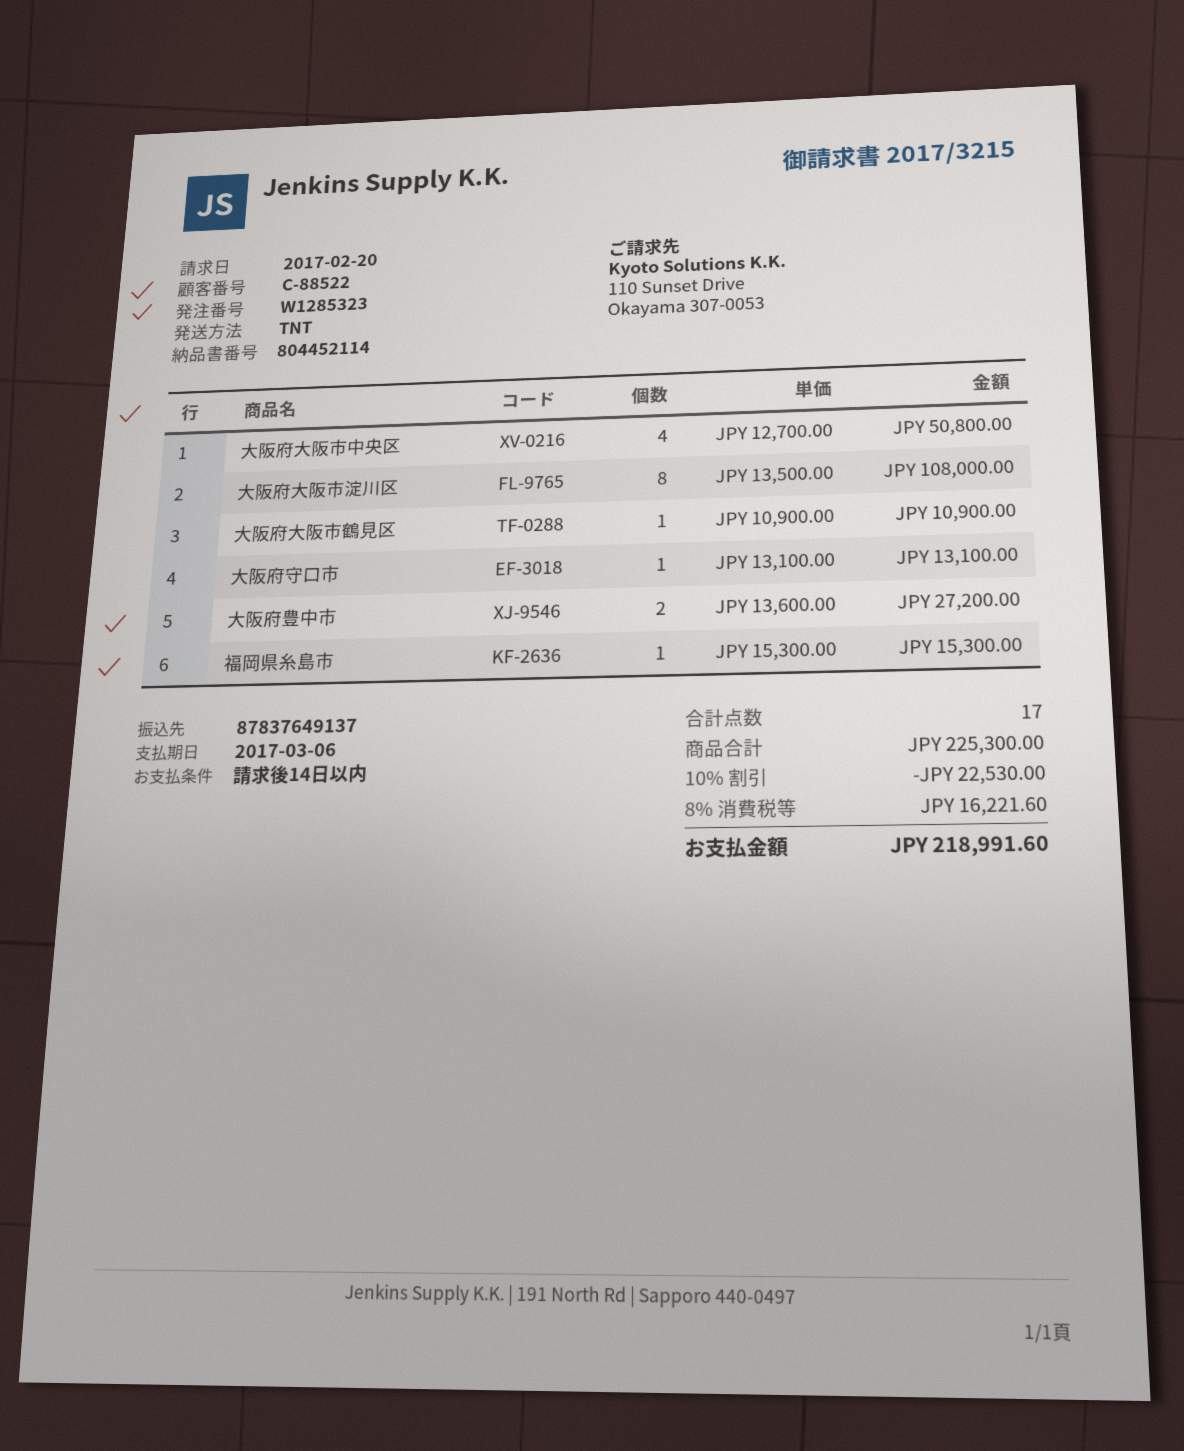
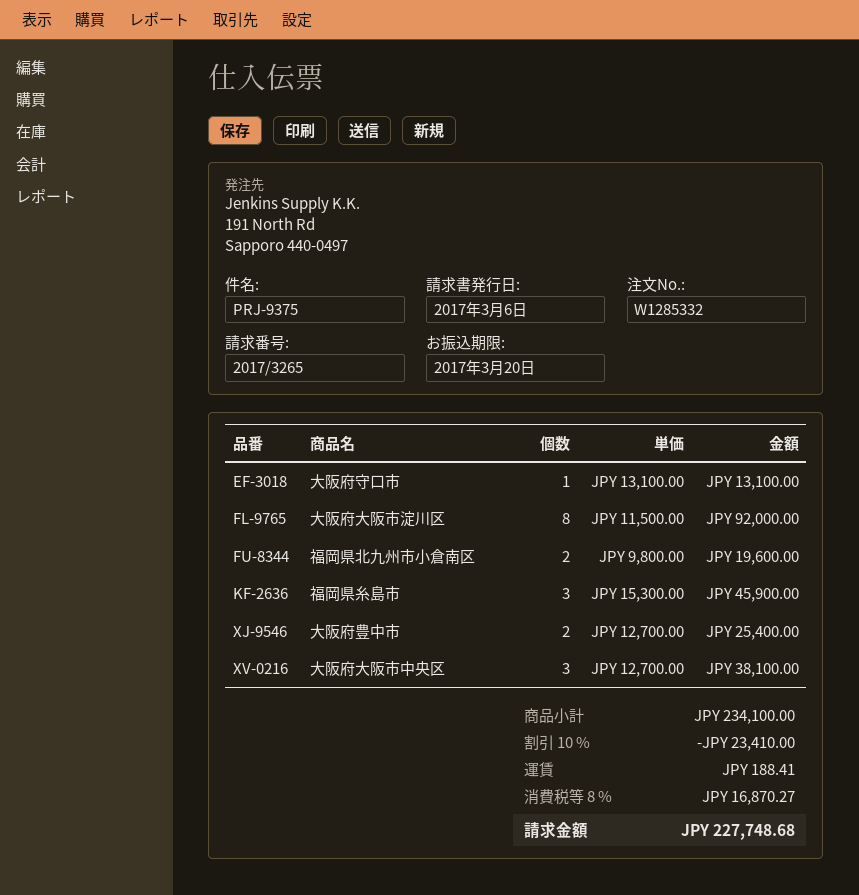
order number: W1285323 -> W1285332
invoice number: 2017/3215 -> 2017/3265
invoice date: 2017-02-20 -> 2017-03-06
due date: 2017-03-06 -> 2017-03-20
大阪府大阪市中央区: 4 x 12700.00 = 50800.00 -> 3 x 12700.00 = 38100.00
大阪府大阪市淀川区: 8 x 13500.00 = 108000.00 -> 8 x 11500.00 = 92000.00
大阪府大阪市鶴見区: 1 x 10900.00 = 10900.00 -> none
大阪府豊中市: 2 x 13600.00 = 27200.00 -> 2 x 12700.00 = 25400.00
福岡県糸島市: 1 x 15300.00 = 15300.00 -> 3 x 15300.00 = 45900.00
福岡県北九州市小倉南区: none -> 2 x 9800.00 = 19600.00
subtotal: 225300.00 -> 234100.00
discount: 10% = 22530.00 -> 10% = 23410.00
shipping: none -> 188.41
tax: 8% = 16221.60 -> 8% = 16870.27
total: 218991.60 -> 227748.68

